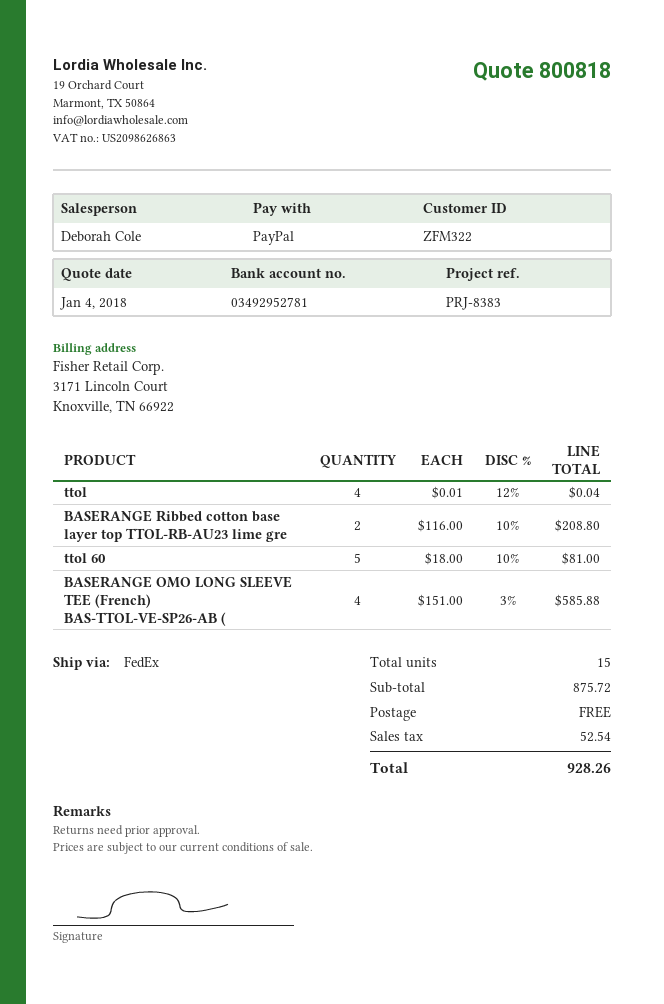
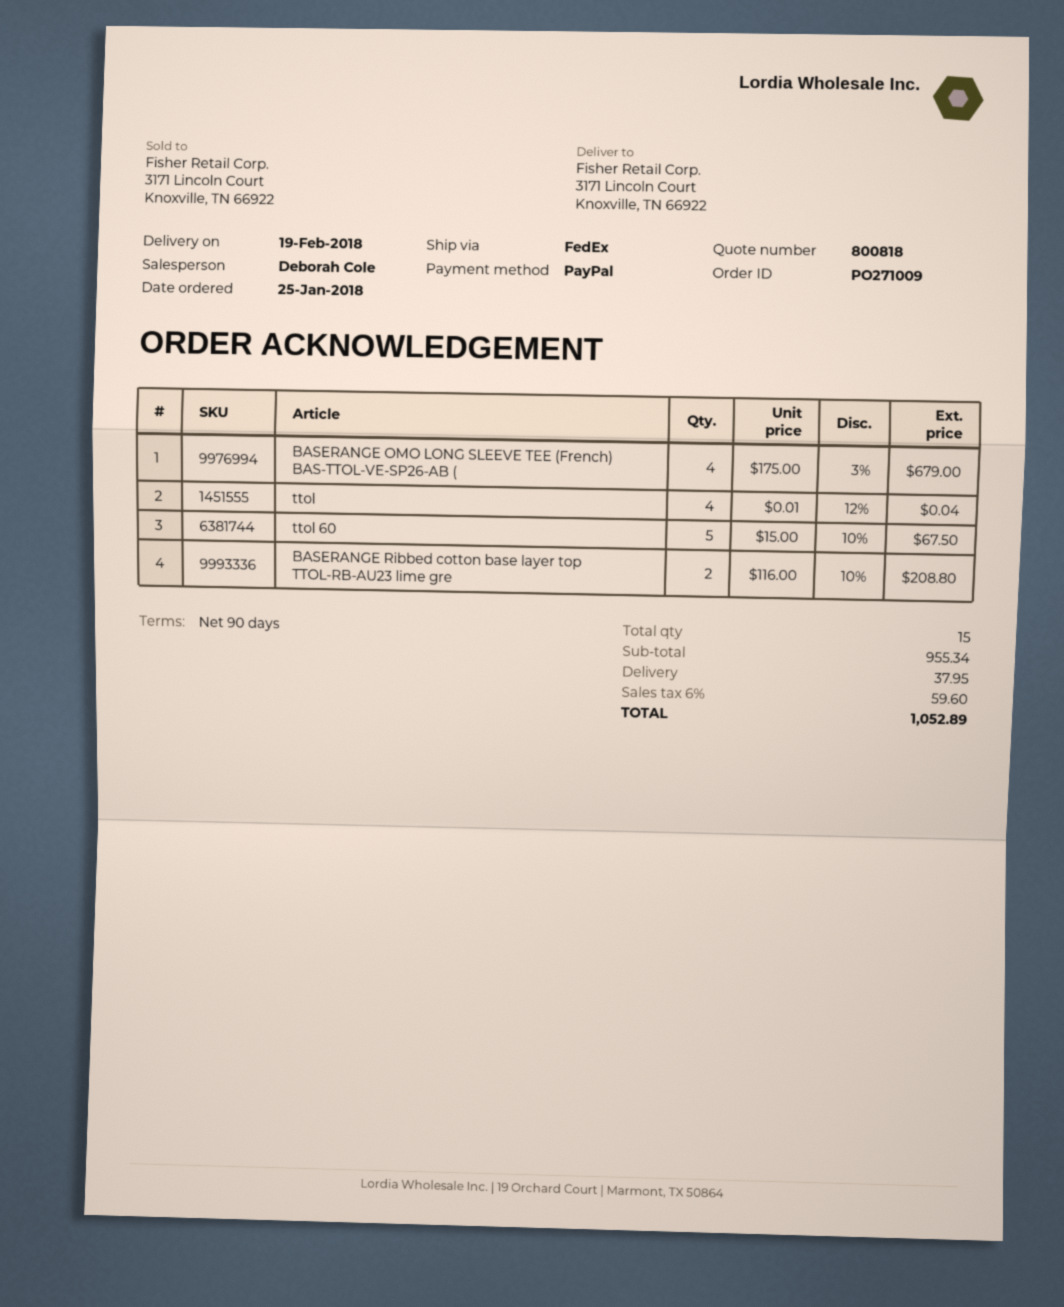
ttol 60: 5 x 18.00 - 10% = 81.00 -> 5 x 15.00 - 10% = 67.50
BASERANGE OMO LONG SLEEVE TEE (French) BAS-TTOL-VE-SP26-AB (: 4 x 151.00 - 3% = 585.88 -> 4 x 175.00 - 3% = 679.00
subtotal: 875.72 -> 955.34
shipping: 0.00 -> 37.95
tax: 52.54 -> 59.60
total: 928.26 -> 1052.89

